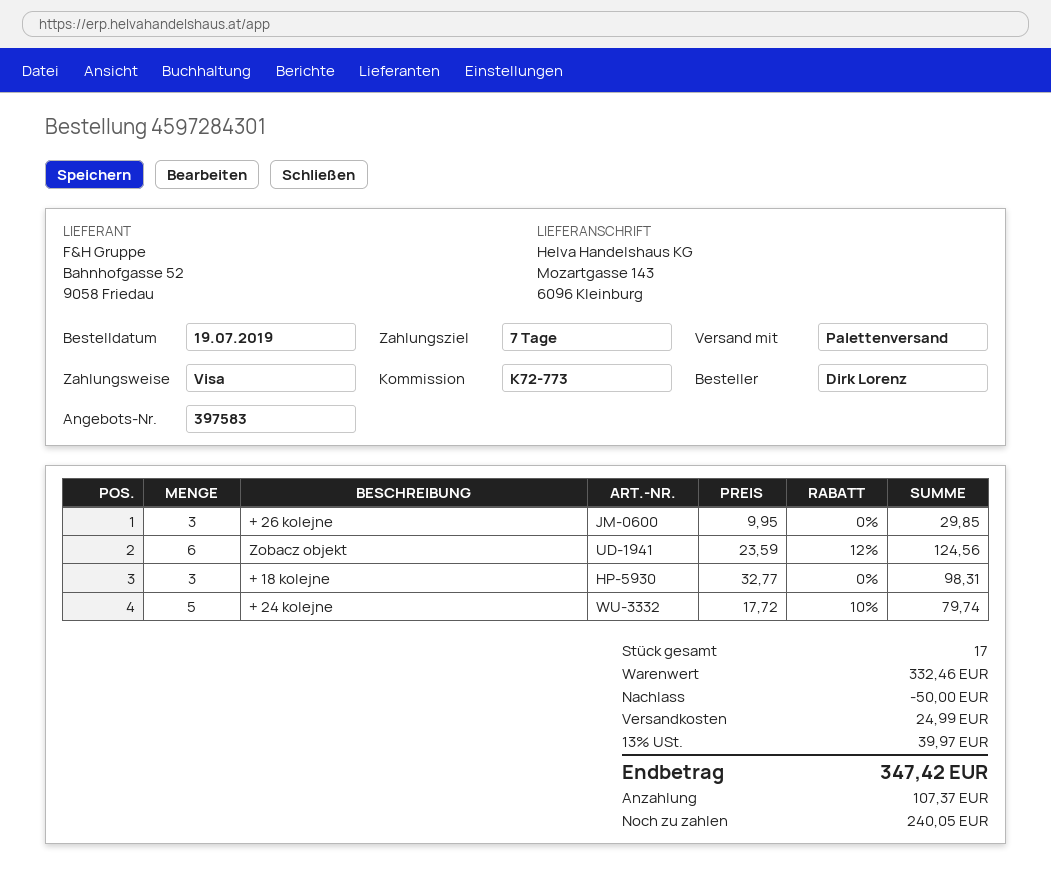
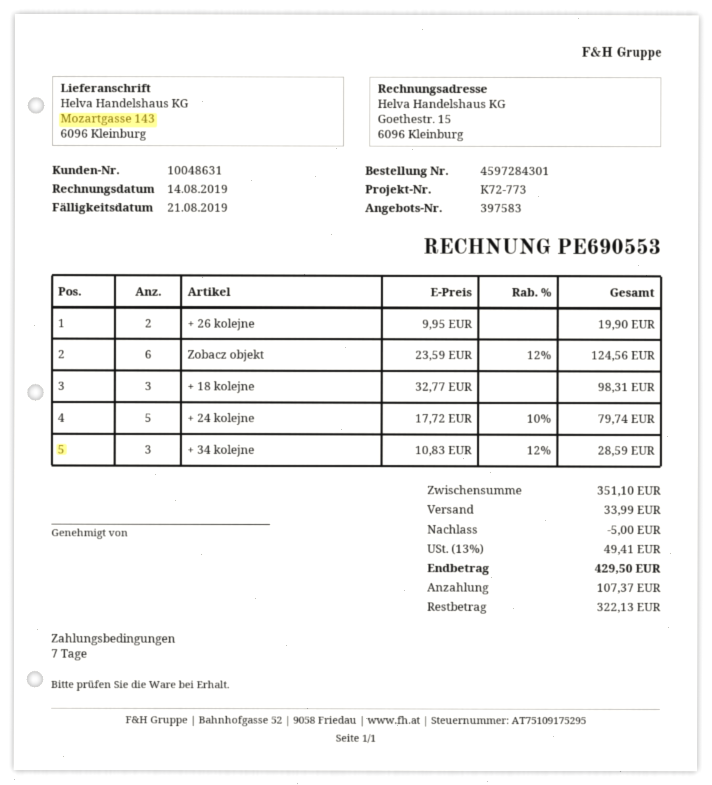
+ 26 kolejne: 3 x 9.95 = 29.85 -> 2 x 9.95 = 19.90
+ 34 kolejne: none -> 3 x 10.83 - 12% = 28.59
subtotal: 332.46 -> 351.10
discount: 50.00 -> 5.00
shipping: 24.99 -> 33.99
tax: 13% = 39.97 -> 13% = 49.41
total: 347.42 -> 429.50
balance: 240.05 -> 322.13

